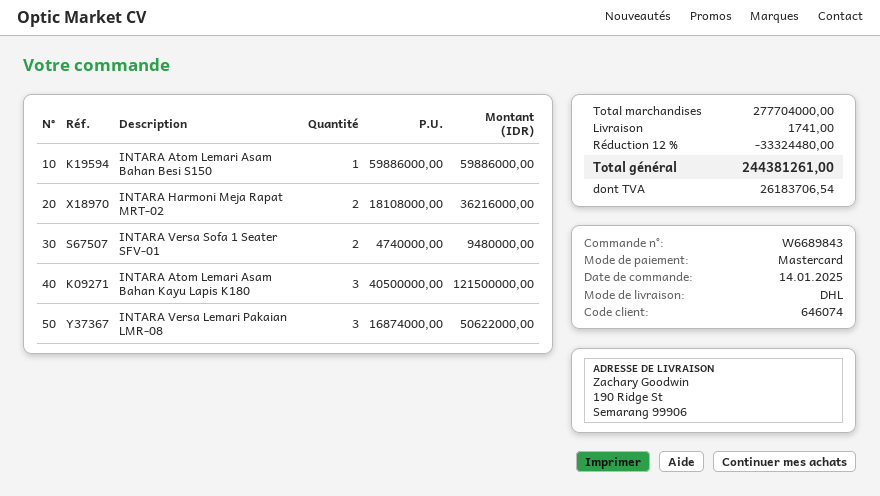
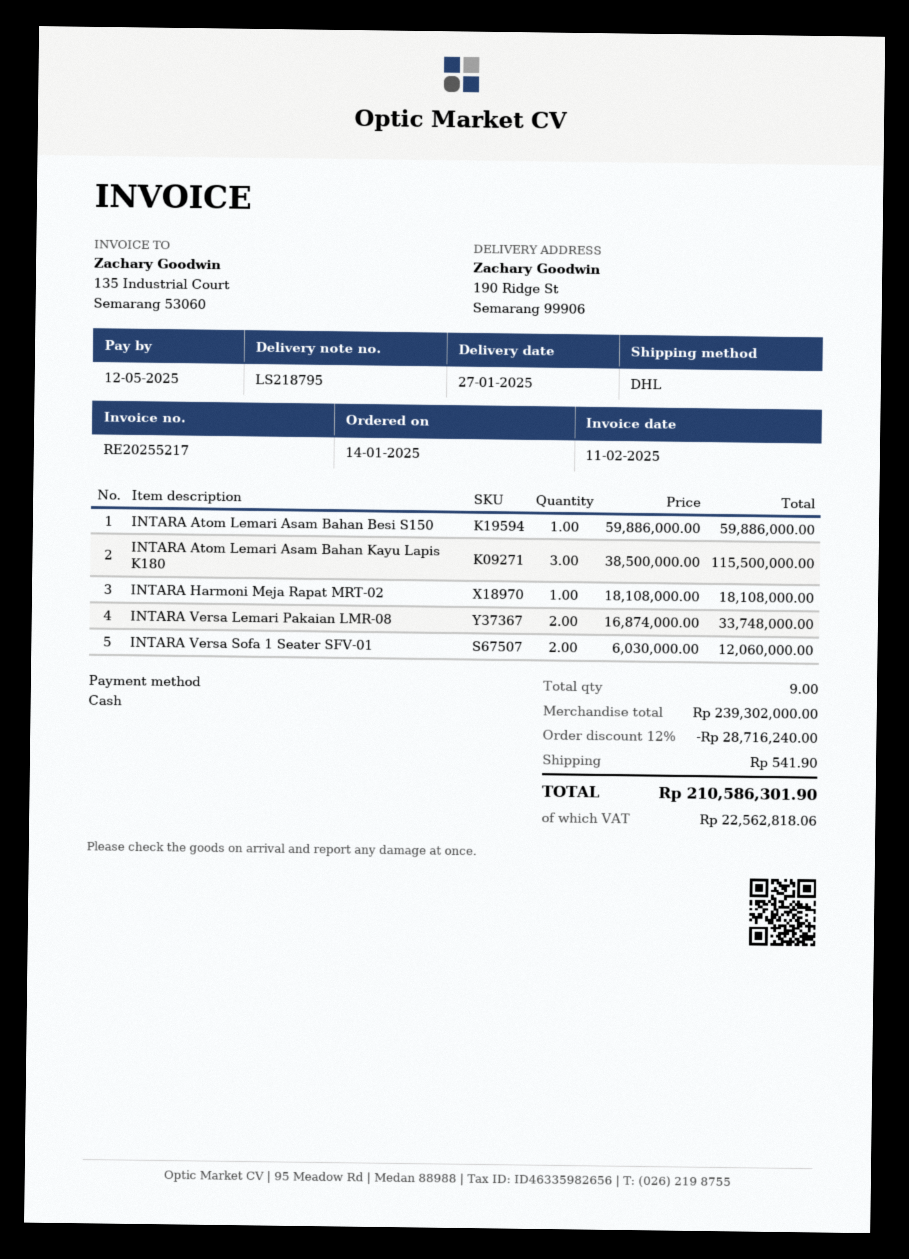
payment method: Mastercard -> cash
INTARA Harmoni Meja Rapat MRT-02: 2 x 18108000.00 = 36216000.00 -> 1 x 18108000.00 = 18108000.00
INTARA Versa Sofa 1 Seater SFV-01: 2 x 4740000.00 = 9480000.00 -> 2 x 6030000.00 = 12060000.00
INTARA Atom Lemari Asam Bahan Kayu Lapis K180: 3 x 40500000.00 = 121500000.00 -> 3 x 38500000.00 = 115500000.00
INTARA Versa Lemari Pakaian LMR-08: 3 x 16874000.00 = 50622000.00 -> 2 x 16874000.00 = 33748000.00
subtotal: 277704000.00 -> 239302000.00
discount: 12% = 33324480.00 -> 12% = 28716240.00
shipping: 1741.00 -> 541.90
tax: 26183706.54 -> 22562818.06
total: 244381261.00 -> 210586301.90

